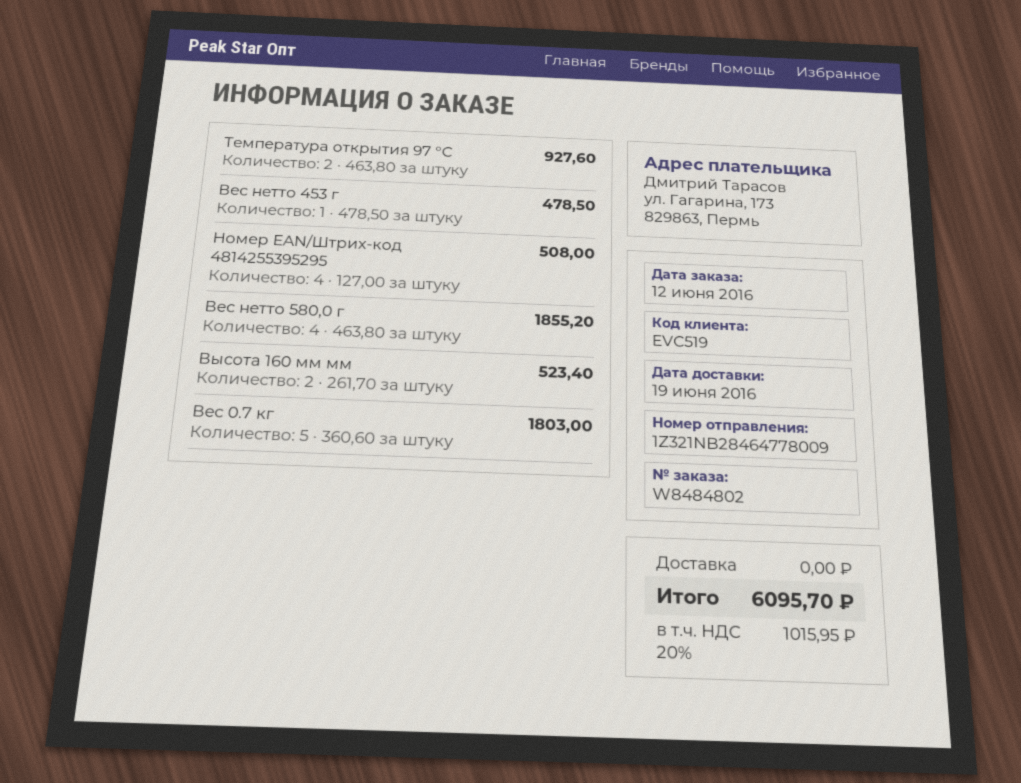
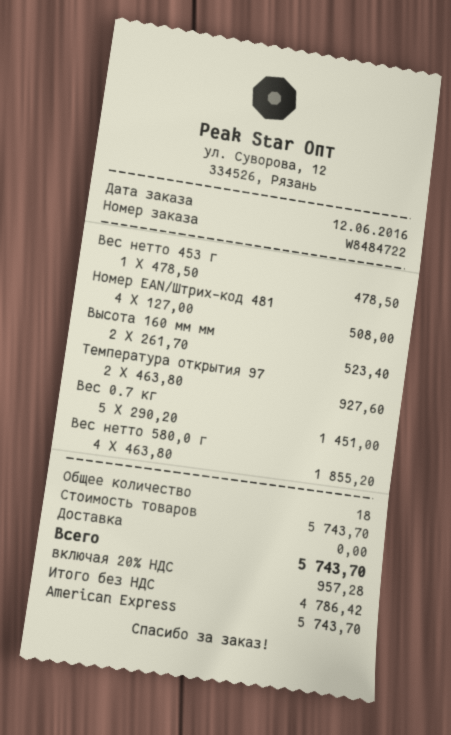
order number: W8484802 -> W8484722
Вес 0.7 кг: 5 x 360.60 = 1803.00 -> 5 x 290.20 = 1451.00
tax: 20% = 1015.95 -> 20% = 957.28
total: 6095.70 -> 5743.70

